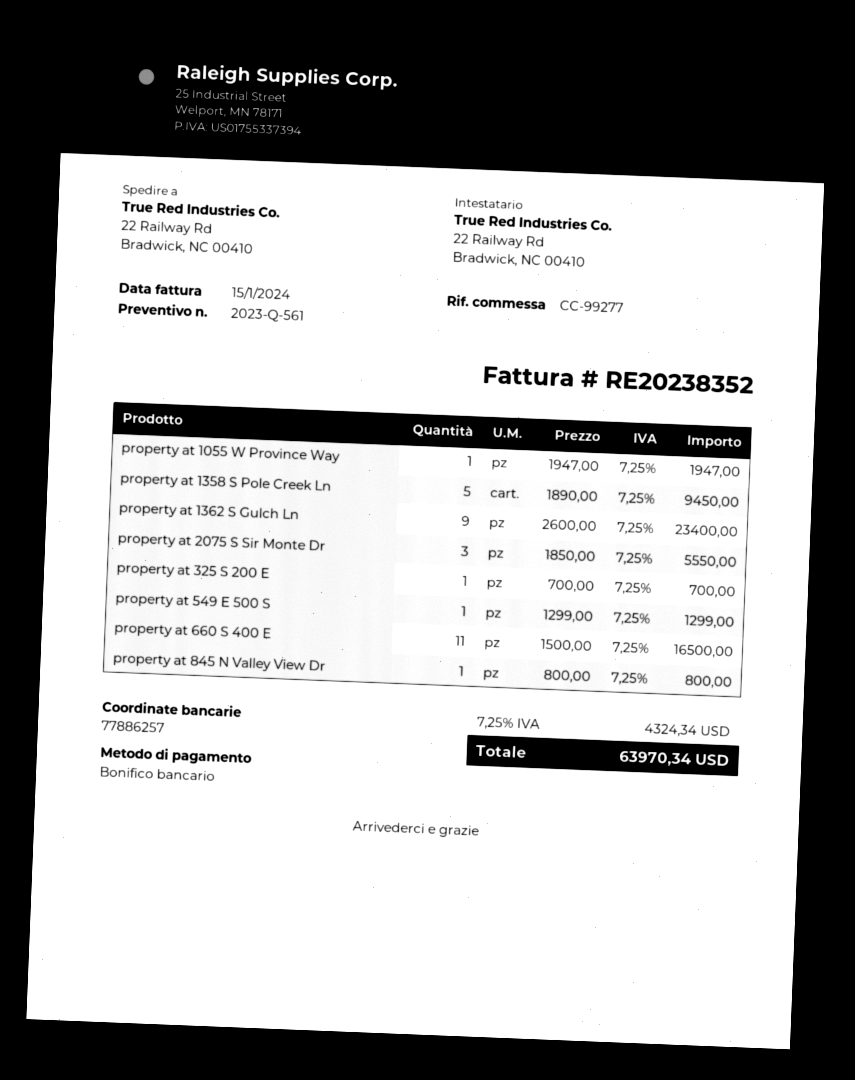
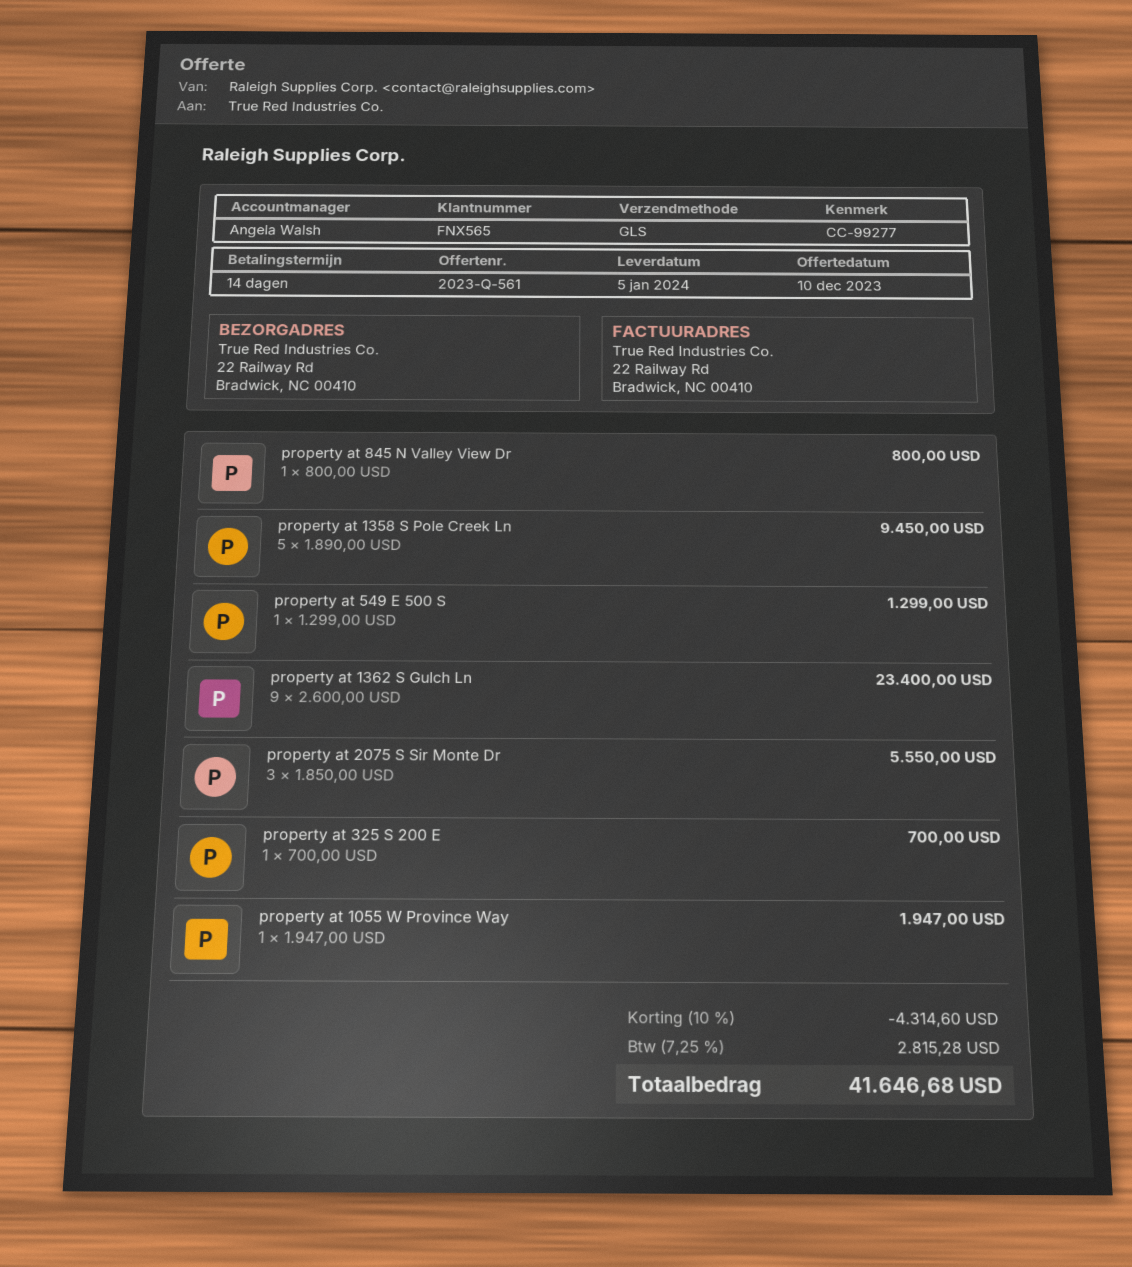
property at 660 S 400 E: 11 x 1500.00 = 16500.00 -> none
discount: none -> 10% = 4314.60
tax: 7.25% = 4324.34 -> 7.25% = 2815.28
total: 63970.34 -> 41646.68

